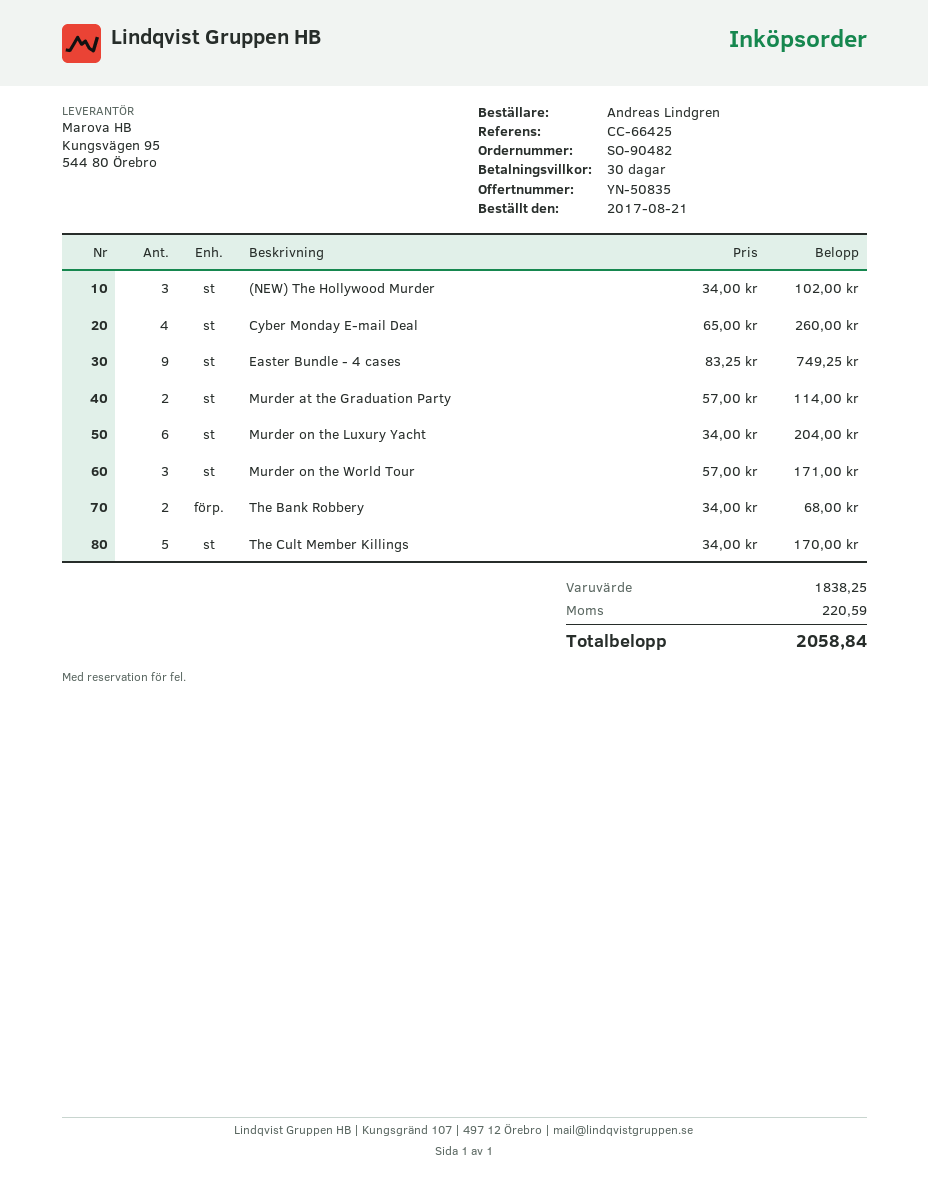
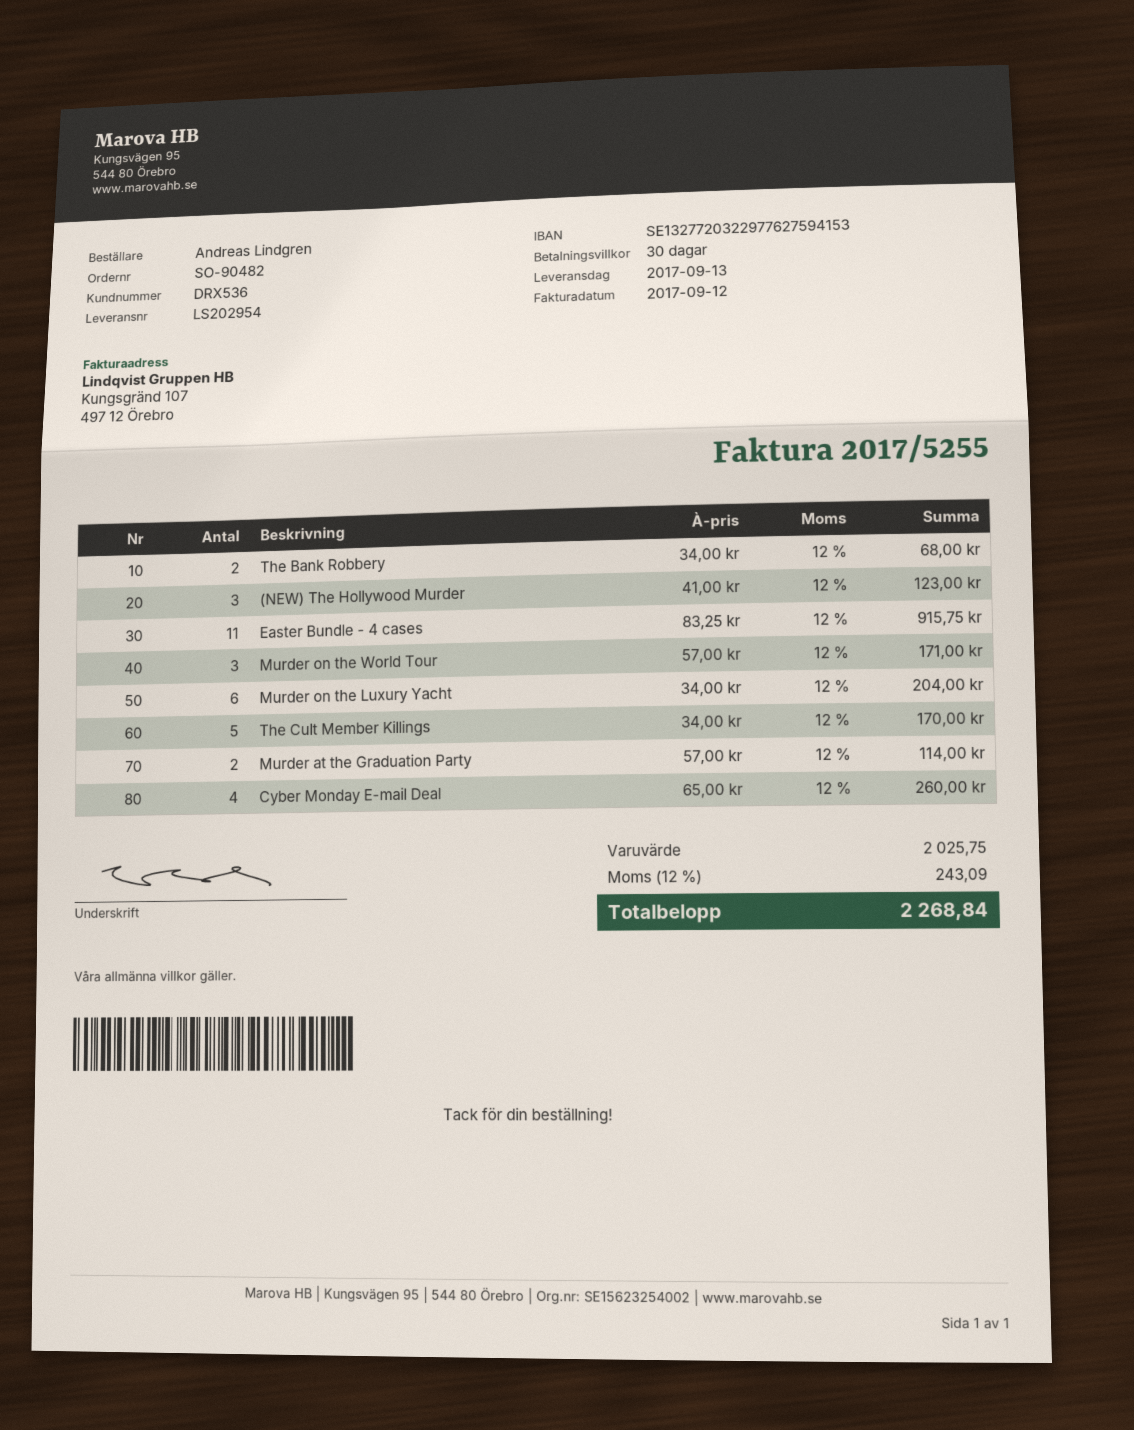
(NEW) The Hollywood Murder: 3 x 34.00 = 102.00 -> 3 x 41.00 = 123.00
Easter Bundle - 4 cases: 9 x 83.25 = 749.25 -> 11 x 83.25 = 915.75
subtotal: 1838.25 -> 2025.75
tax: 220.59 -> 243.09
total: 2058.84 -> 2268.84

